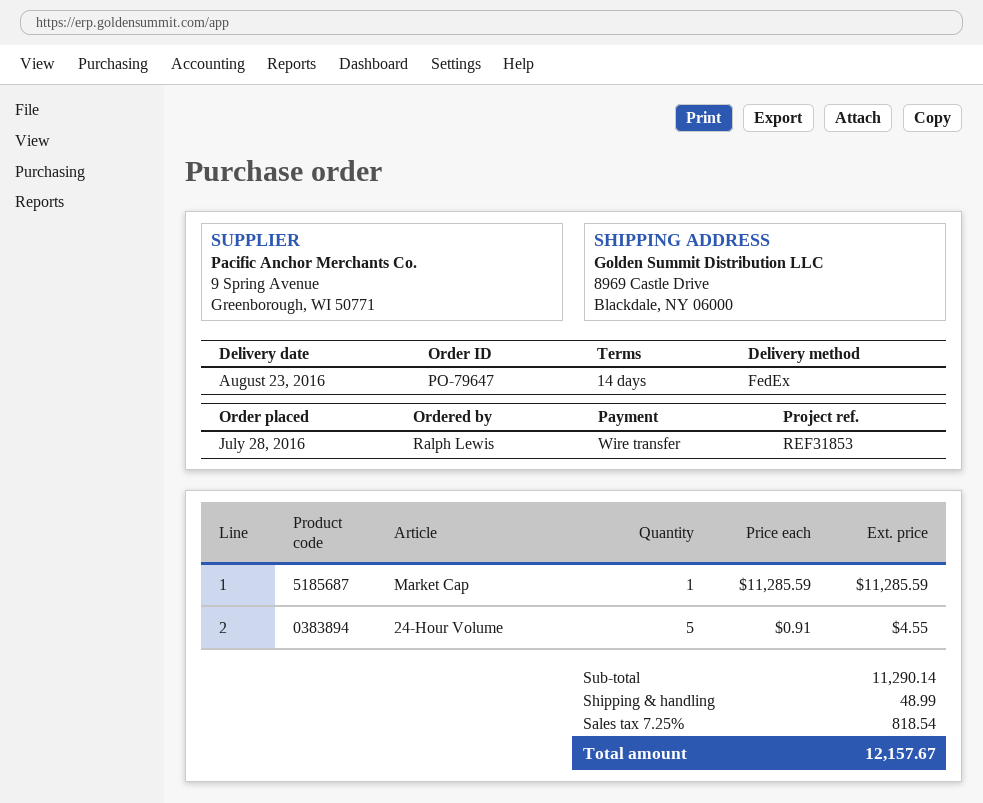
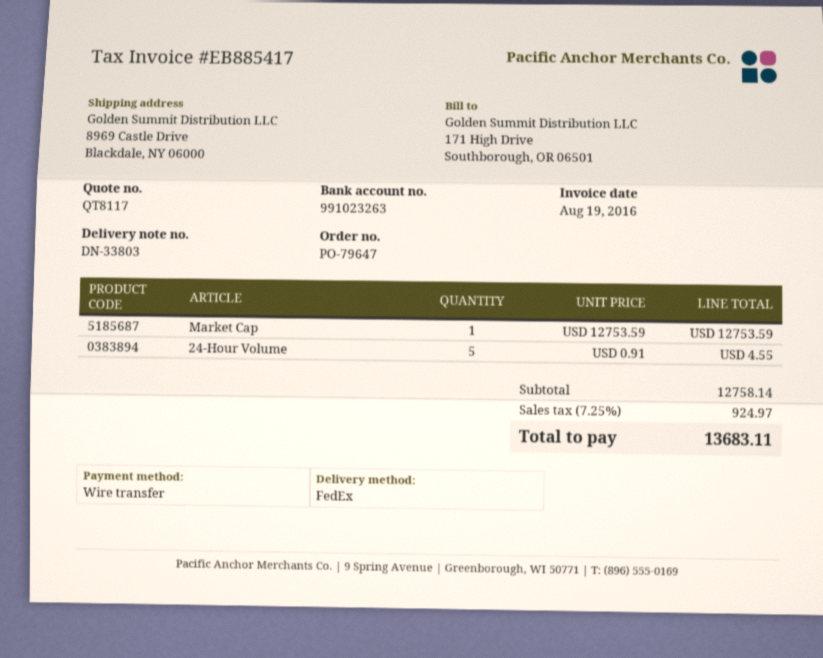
Market Cap: 1 x 11285.59 = 11285.59 -> 1 x 12753.59 = 12753.59
subtotal: 11290.14 -> 12758.14
shipping: 48.99 -> none
tax: 7.25% = 818.54 -> 7.25% = 924.97
total: 12157.67 -> 13683.11

